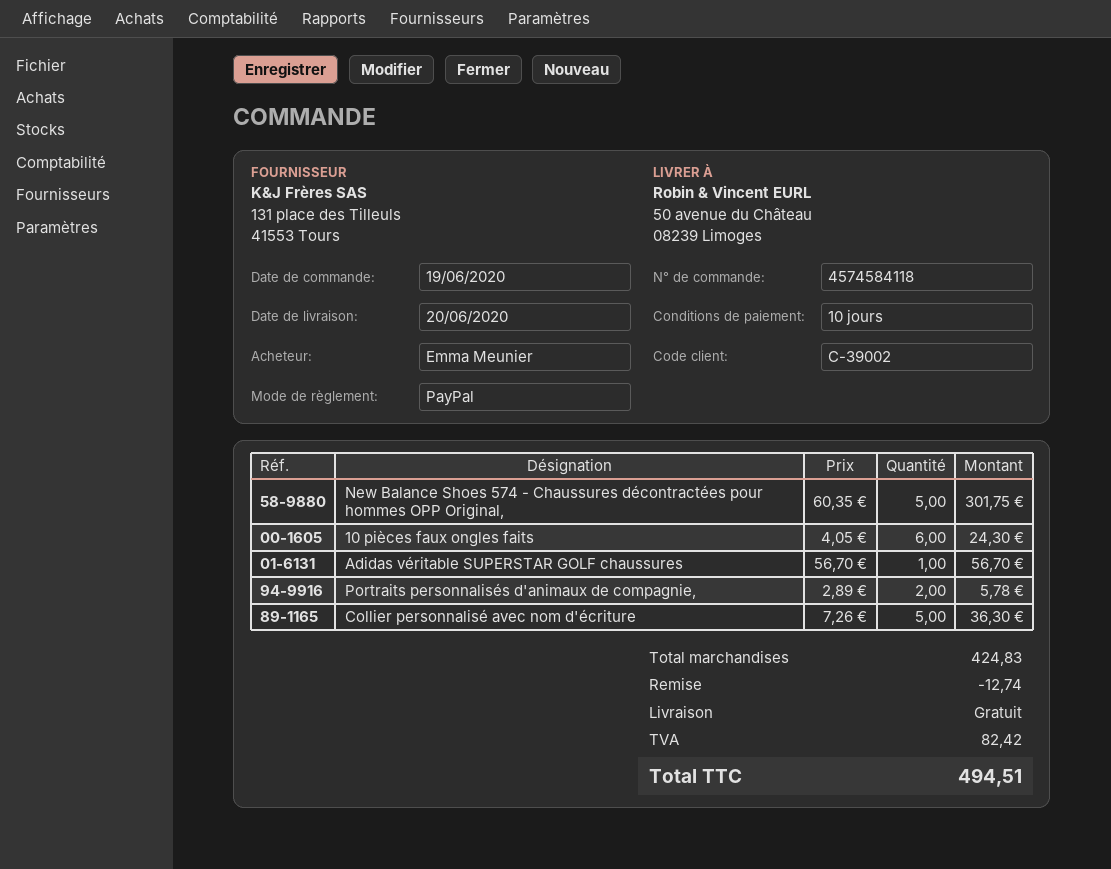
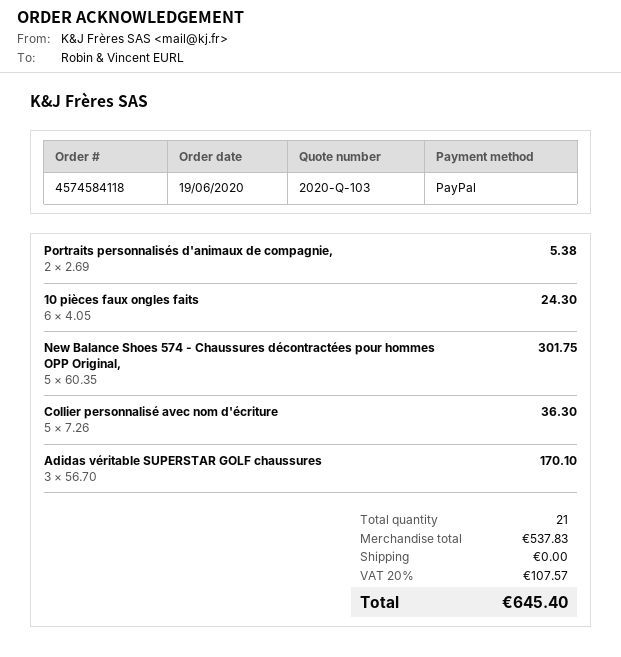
Adidas véritable SUPERSTAR GOLF chaussures: 1 x 56.70 = 56.70 -> 3 x 56.70 = 170.10
Portraits personnalisés d'animaux de compagnie,: 2 x 2.89 = 5.78 -> 2 x 2.69 = 5.38
subtotal: 424.83 -> 537.83
discount: 12.74 -> none
tax: 82.42 -> 107.57
total: 494.51 -> 645.40

